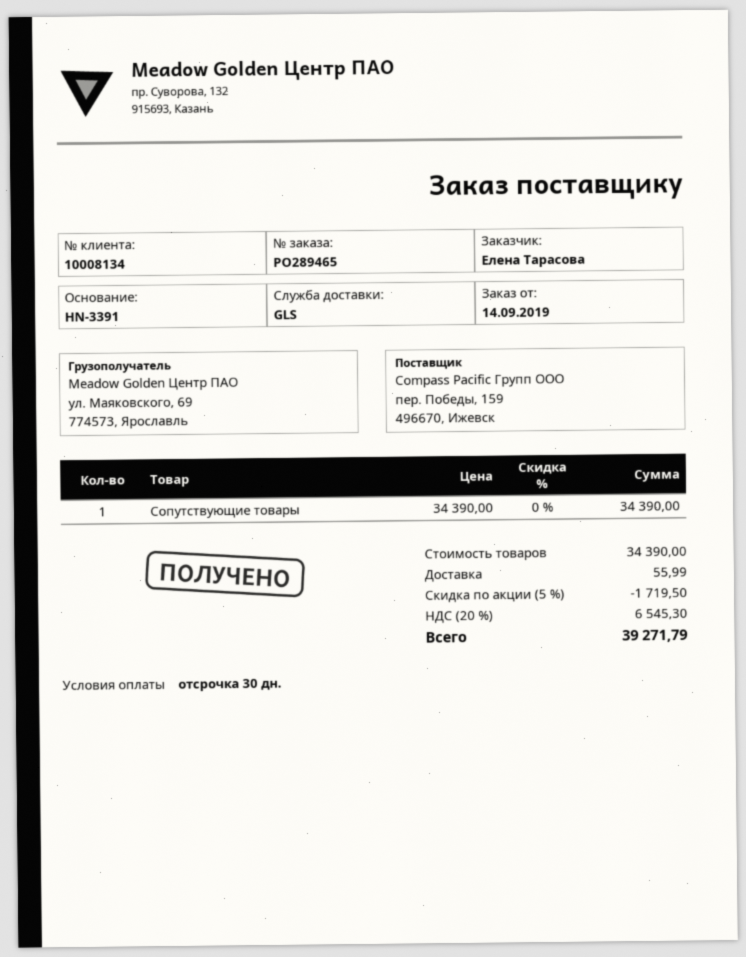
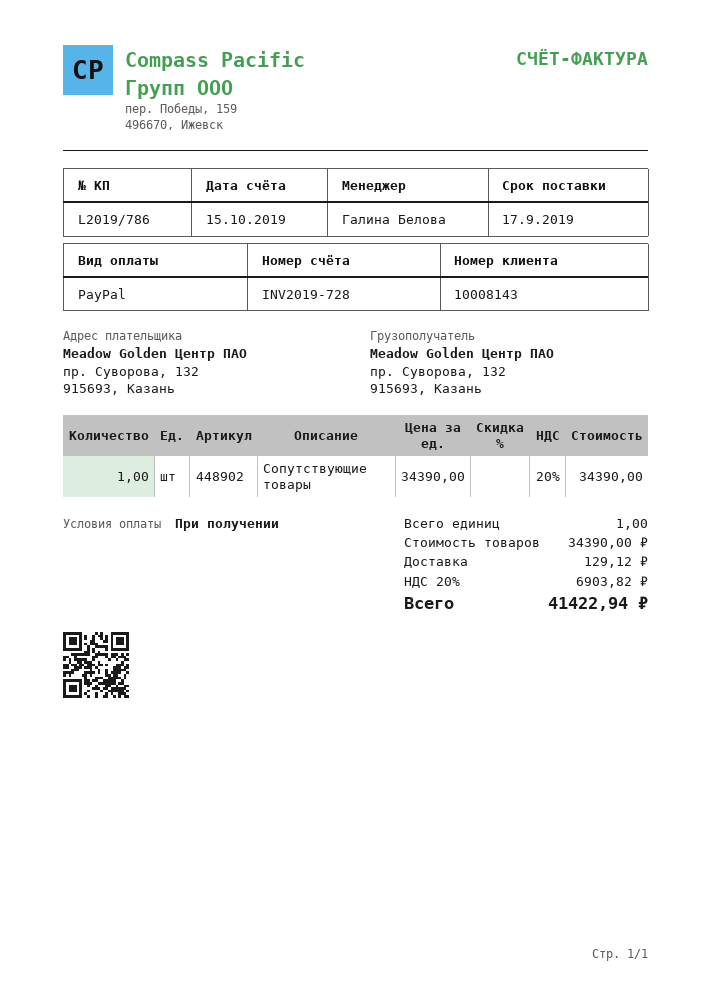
payment terms: 30 days -> on receipt
customer number: 10008134 -> 10008143
ship to: ул. Маяковского, 69, 774573, Ярославль -> пр. Суворова, 132, 915693, Казань
discount: 5% = 1719.50 -> none
shipping: 55.99 -> 129.12
tax: 20% = 6545.30 -> 20% = 6903.82
total: 39271.79 -> 41422.94

